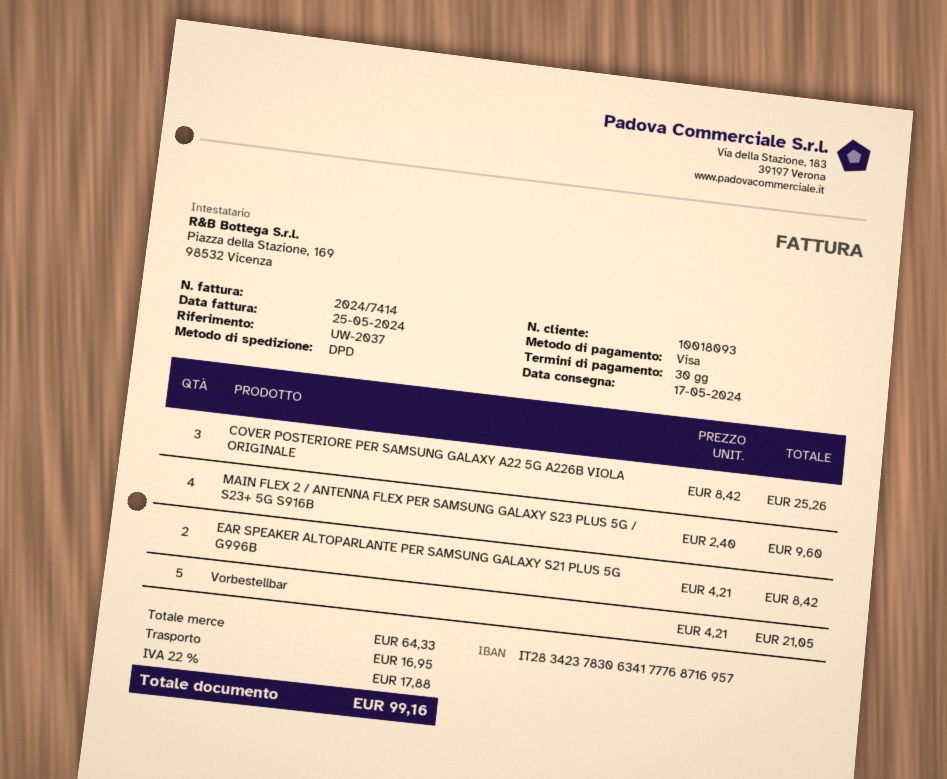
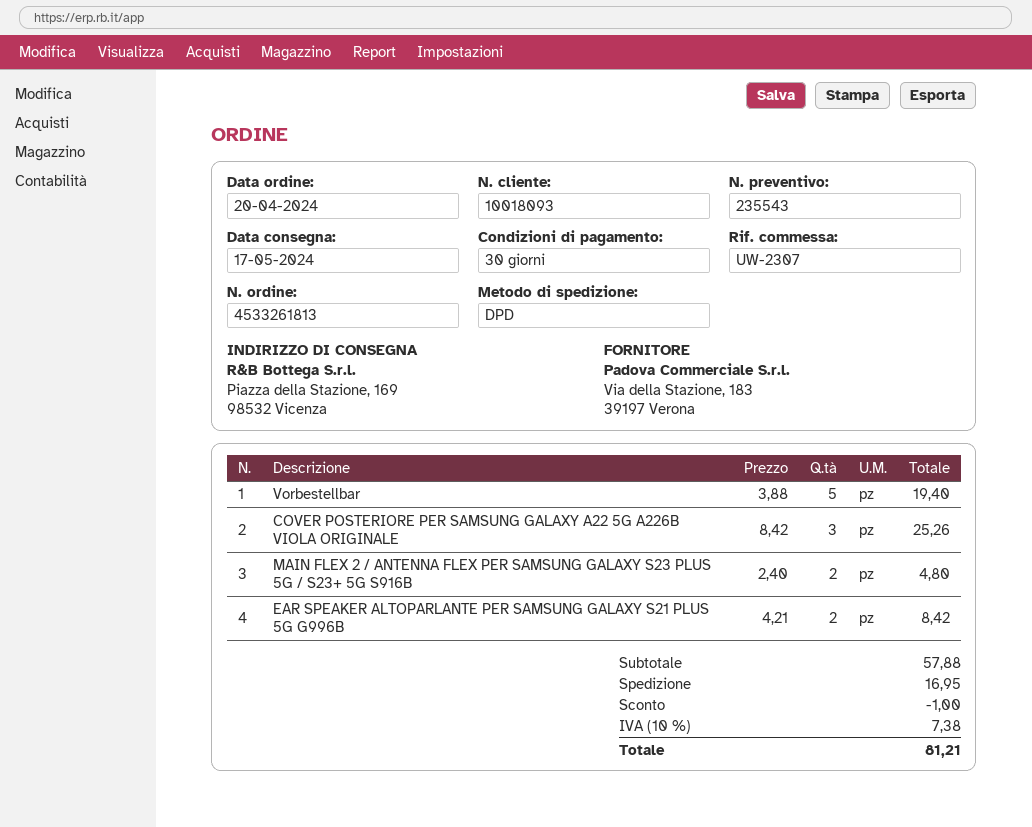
reference: UW-2037 -> UW-2307
MAIN FLEX 2 / ANTENNA FLEX PER SAMSUNG GALAXY S23 PLUS 5G / S23+ 5G S916B: 4 x 2.40 = 9.60 -> 2 x 2.40 = 4.80
Vorbestellbar: 5 x 4.21 = 21.05 -> 5 x 3.88 = 19.40
subtotal: 64.33 -> 57.88
discount: none -> 1.00
tax: 22% = 17.88 -> 10% = 7.38
total: 99.16 -> 81.21

